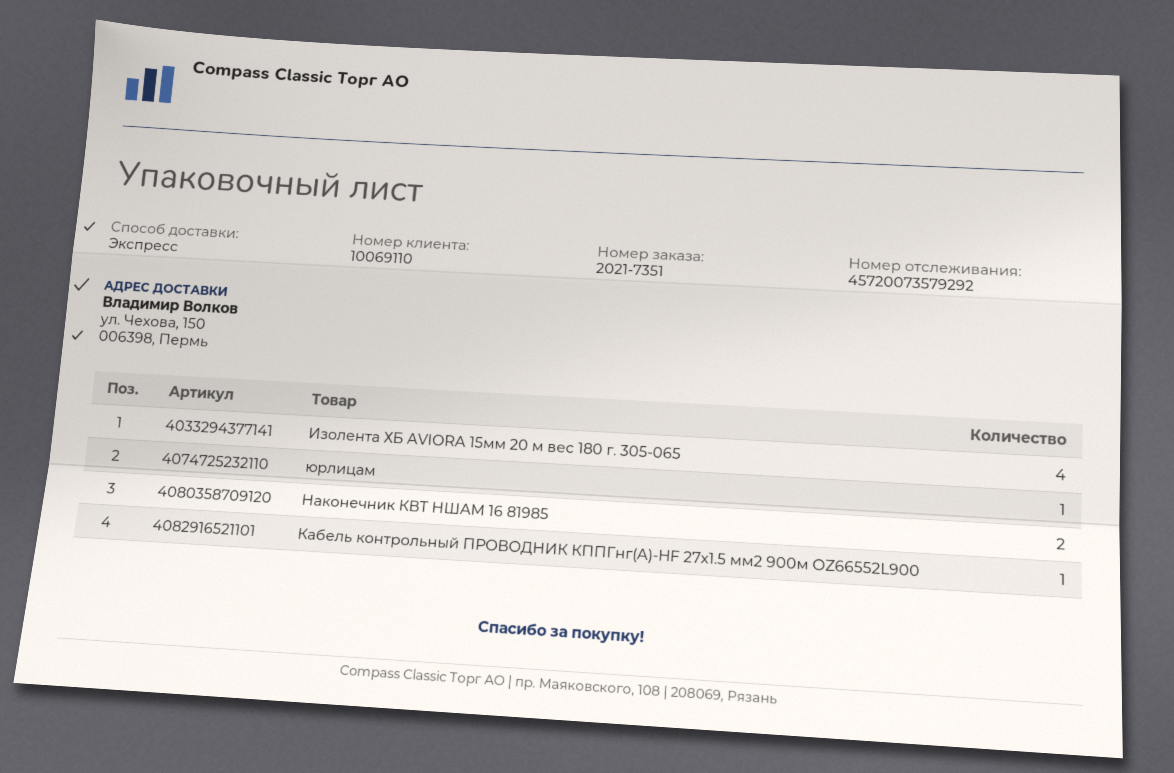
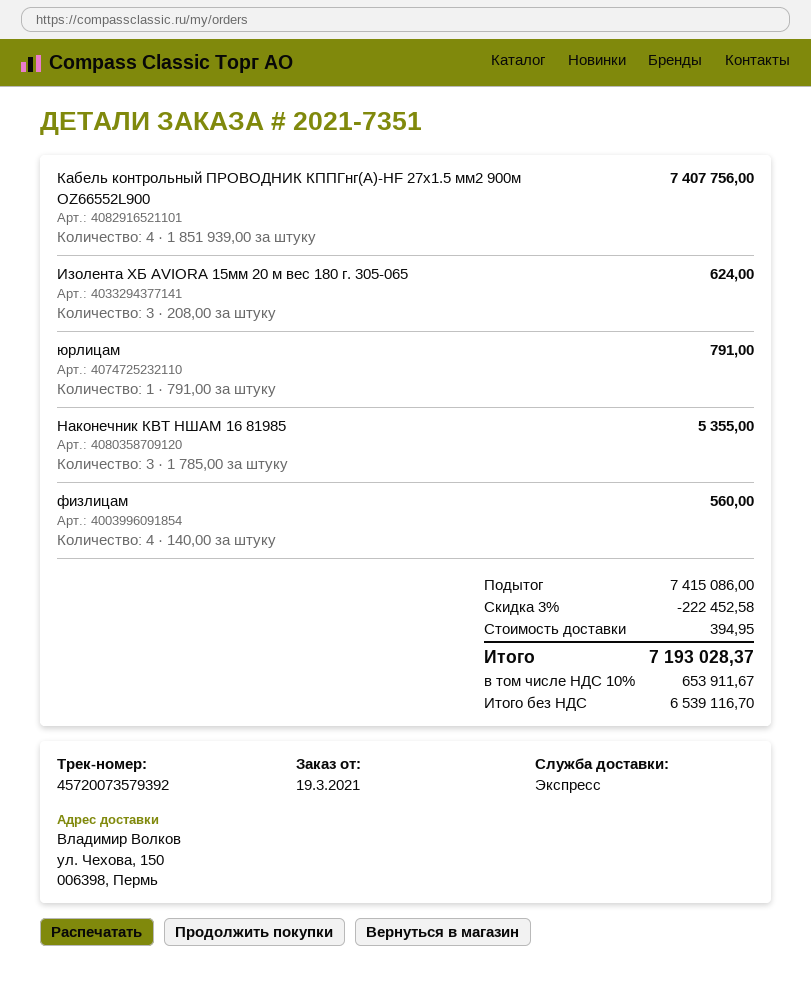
tracking number: 45720073579292 -> 45720073579392
Изолента ХБ AVIORA 15мм 20 м вес 180 г. 305-065: 4 -> 3
Наконечник КВТ НШАМ 16 81985: 2 -> 3
Кабель контрольный ПРОВОДНИК КППГнг(A)-HF 27x1.5 мм2 900м OZ66552L900: 1 -> 4
физлицам: none -> 4

